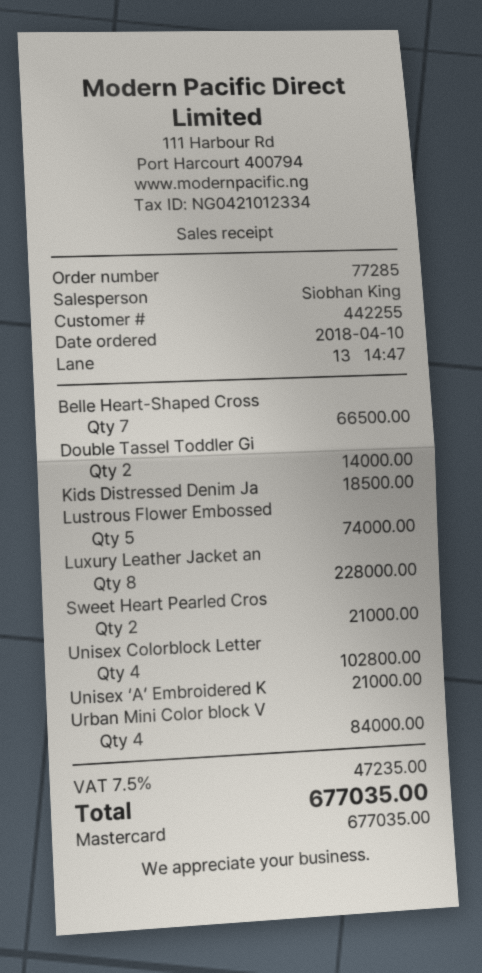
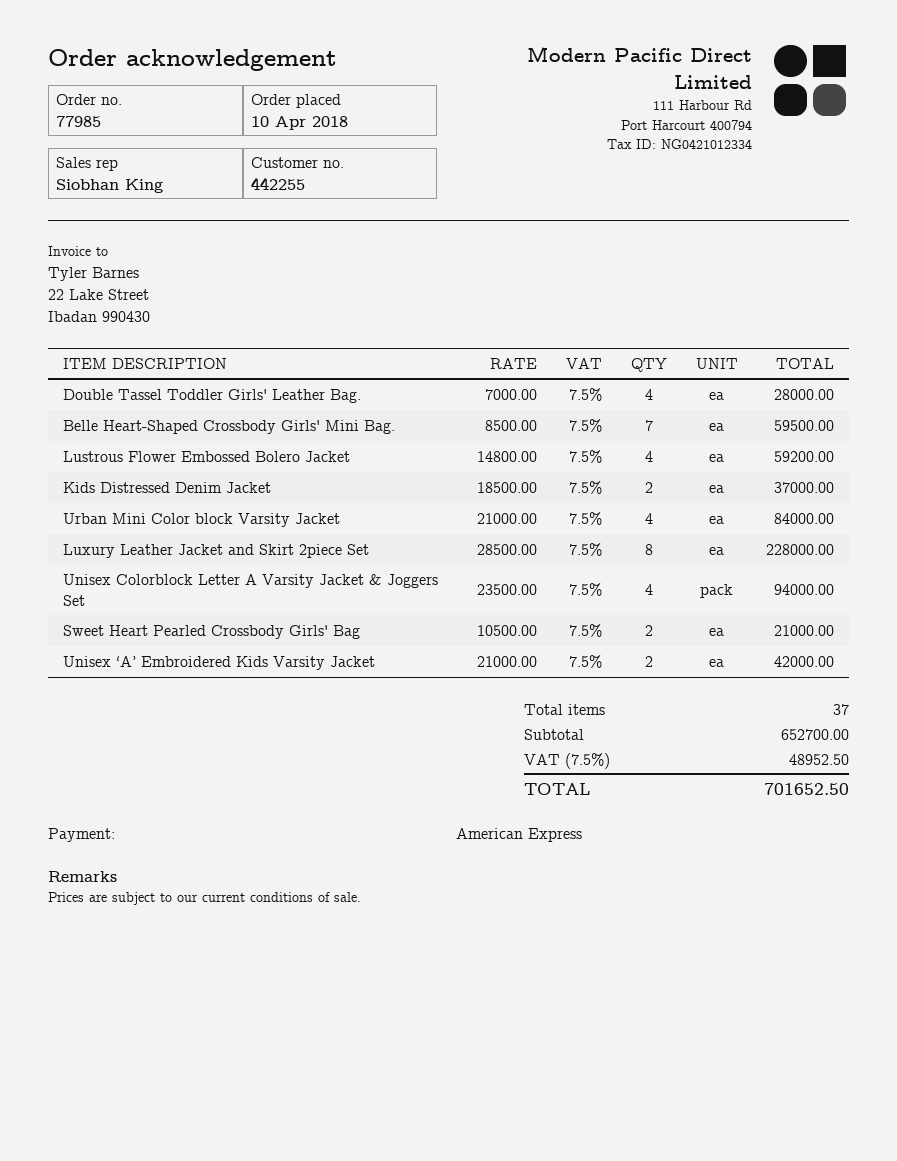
order number: 77285 -> 77985
payment method: Mastercard -> American Express
Belle Heart-Shaped Cross: 7 for 66500.00 -> 7 for 59500.00
Double Tassel Toddler Gi: 2 for 14000.00 -> 4 for 28000.00
Kids Distressed Denim Ja: 1 for 18500.00 -> 2 for 37000.00
Lustrous Flower Embossed: 5 for 74000.00 -> 4 for 59200.00
Unisex Colorblock Letter: 4 for 102800.00 -> 4 for 94000.00
Unisex ‘A’ Embroidered K: 1 for 21000.00 -> 2 for 42000.00
tax: 7.5% = 47235.00 -> 7.5% = 48952.50
total: 677035.00 -> 701652.50

